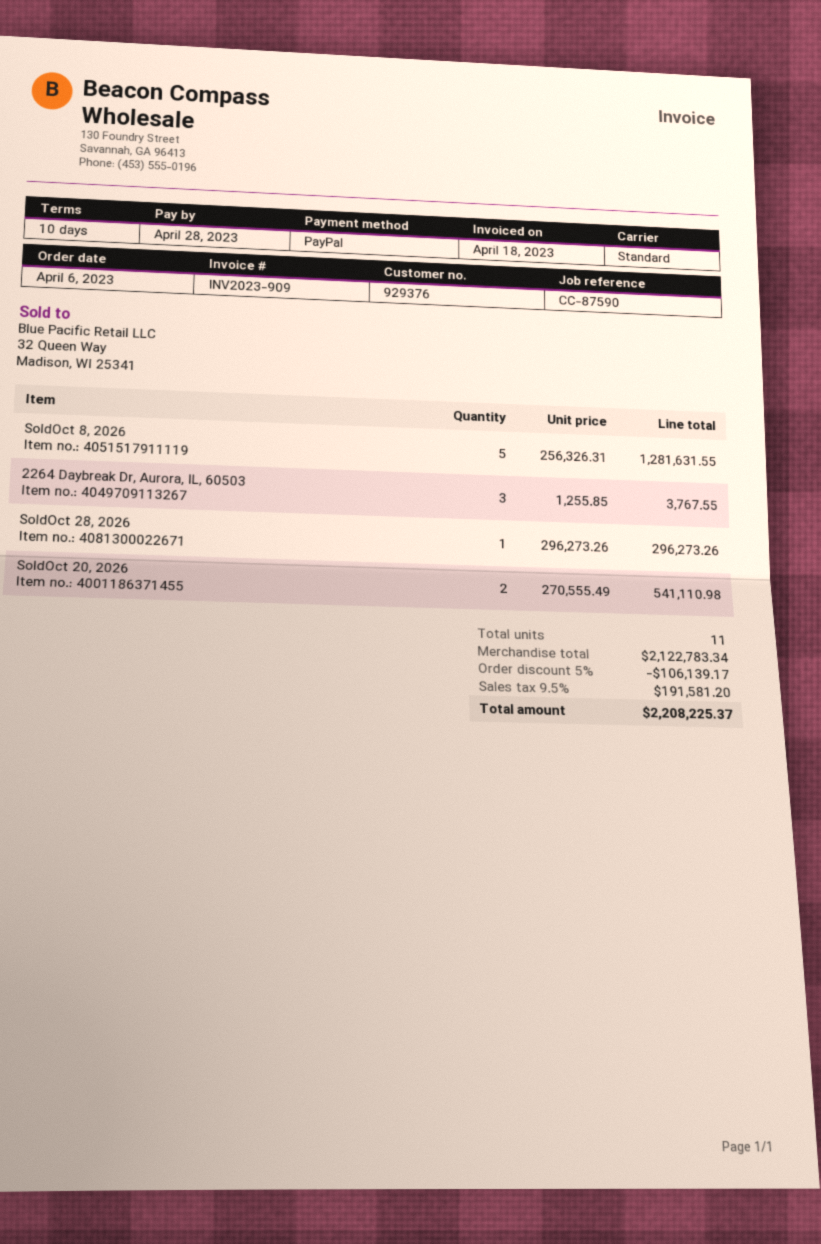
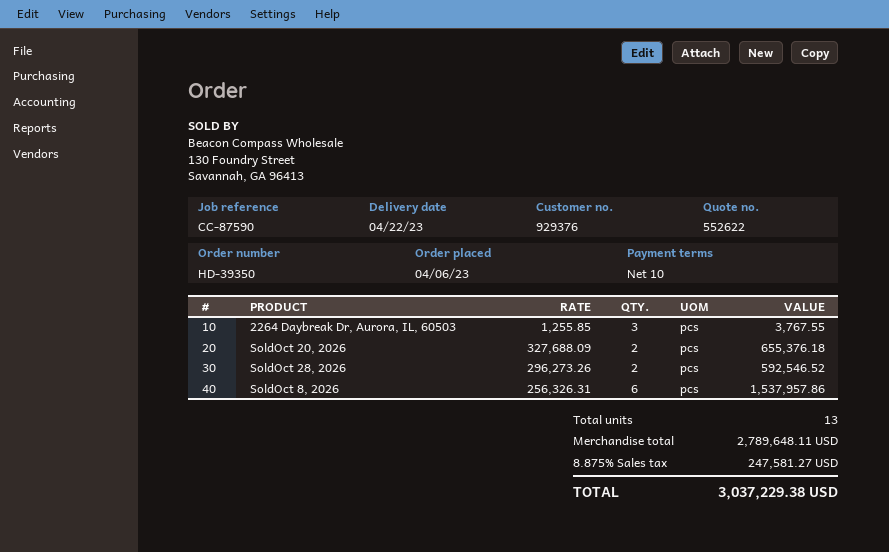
SoldOct 8, 2026: 5 x 256326.31 = 1281631.55 -> 6 x 256326.31 = 1537957.86
SoldOct 28, 2026: 1 x 296273.26 = 296273.26 -> 2 x 296273.26 = 592546.52
SoldOct 20, 2026: 2 x 270555.49 = 541110.98 -> 2 x 327688.09 = 655376.18
total quantity: 11 -> 13
subtotal: 2122783.34 -> 2789648.11
discount: 5% = 106139.17 -> none
tax: 9.5% = 191581.20 -> 8.875% = 247581.27
total: 2208225.37 -> 3037229.38

